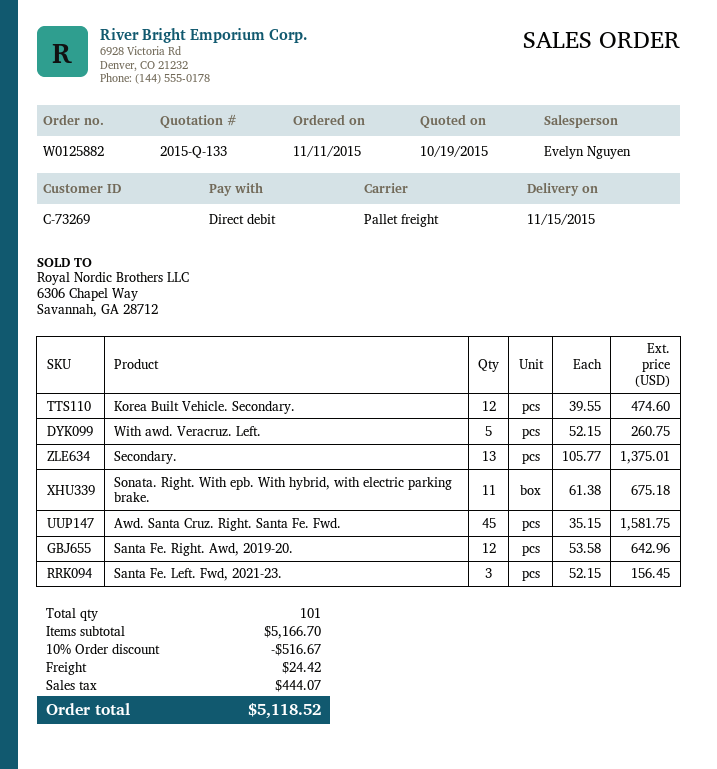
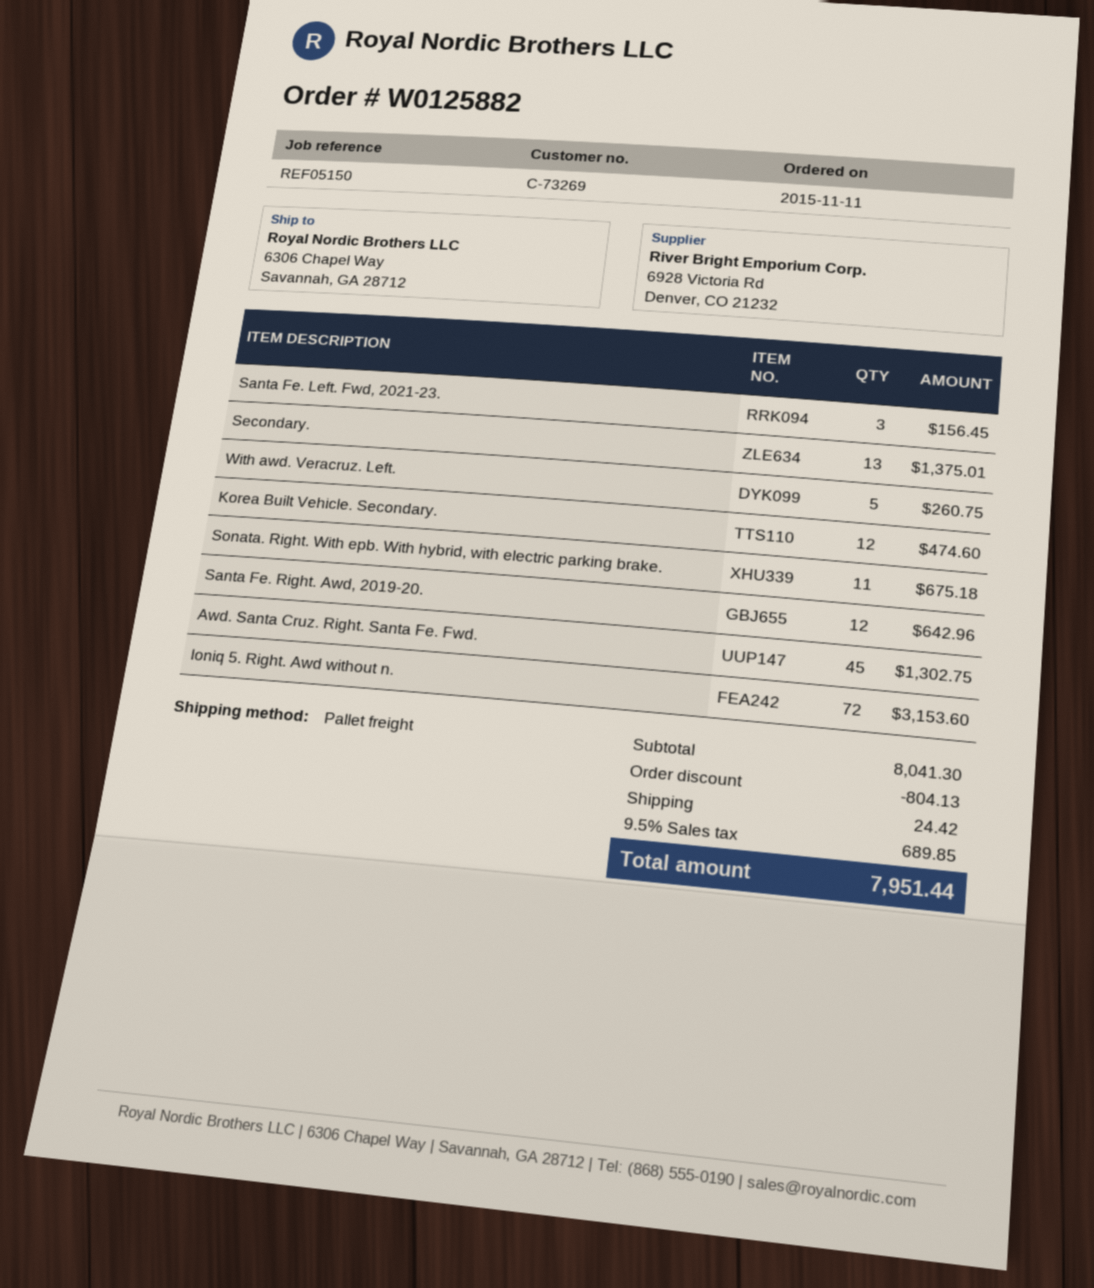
Awd. Santa Cruz. Right. Santa Fe. Fwd.: 45 for 1581.75 -> 45 for 1302.75
Ioniq 5. Right. Awd without n.: none -> 72 for 3153.60
subtotal: 5166.70 -> 8041.30
discount: 516.67 -> 804.13
tax: 444.07 -> 689.85
total: 5118.52 -> 7951.44

